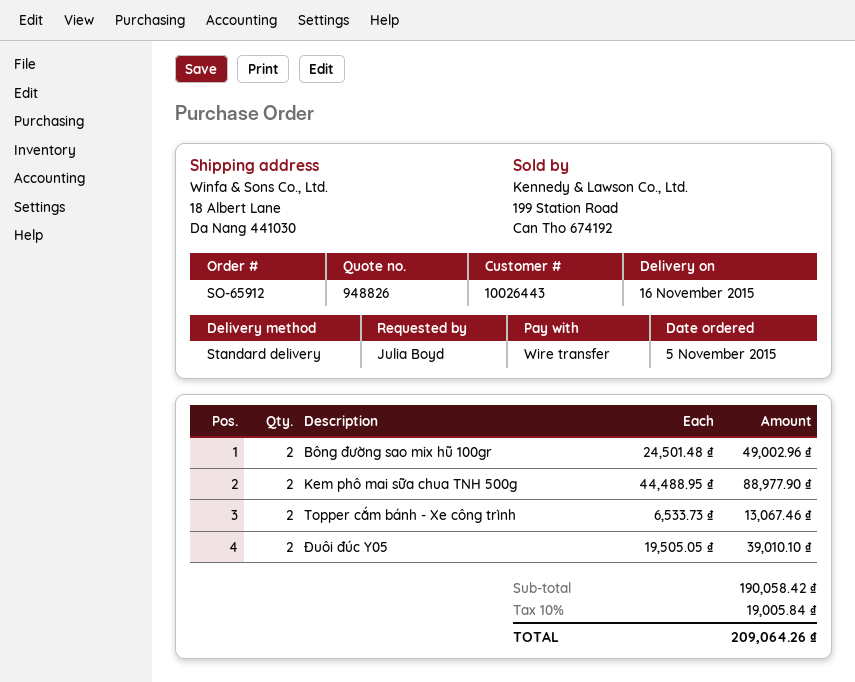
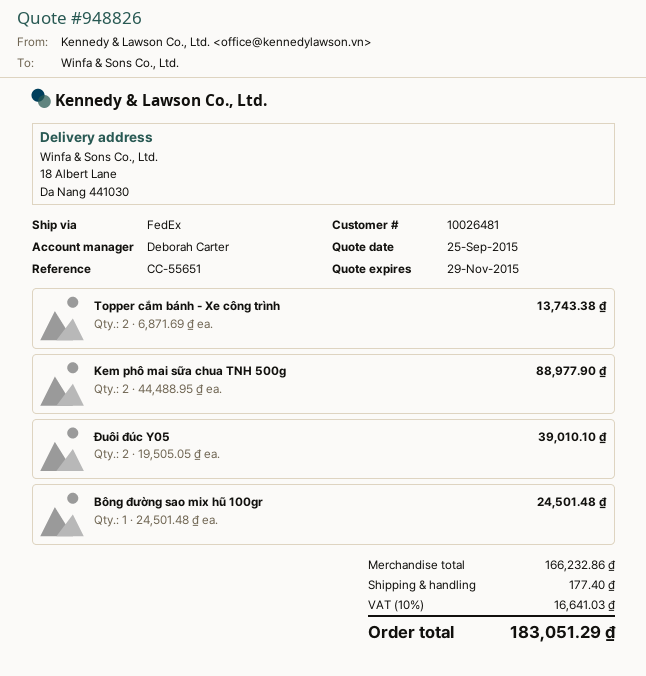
customer number: 10026443 -> 10026481
shipping method: standard -> FedEx
Bông đường sao mix hũ 100gr: 2 x 24501.48 = 49002.96 -> 1 x 24501.48 = 24501.48
Topper cắm bánh - Xe công trình: 2 x 6533.73 = 13067.46 -> 2 x 6871.69 = 13743.38
subtotal: 190058.42 -> 166232.86
shipping: none -> 177.40
tax: 10% = 19005.84 -> 10% = 16641.03
total: 209064.26 -> 183051.29

